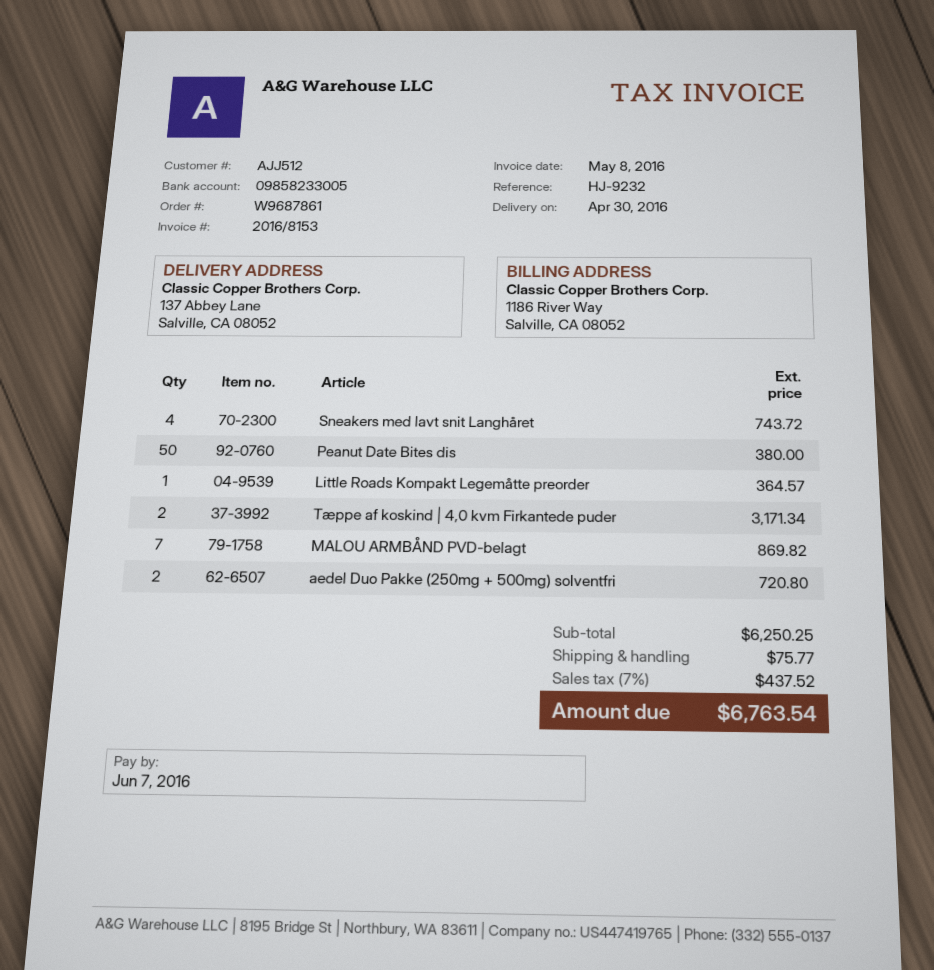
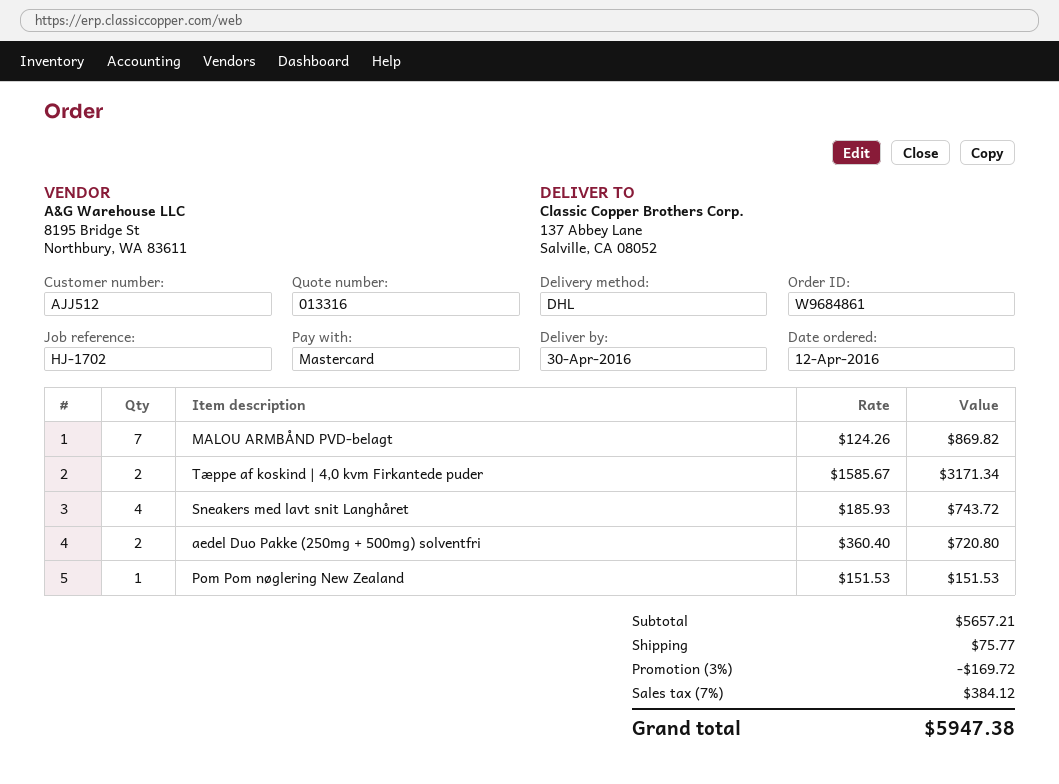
order number: W9687861 -> W9684861
reference: HJ-9232 -> HJ-1702
Peanut Date Bites dis: 50 for 380.00 -> none
Little Roads Kompakt Legemåtte preorder: 1 for 364.57 -> none
Pom Pom nøglering New Zealand: none -> 1 for 151.53
subtotal: 6250.25 -> 5657.21
discount: none -> 3% = 169.72
tax: 7% = 437.52 -> 7% = 384.12
total: 6763.54 -> 5947.38

